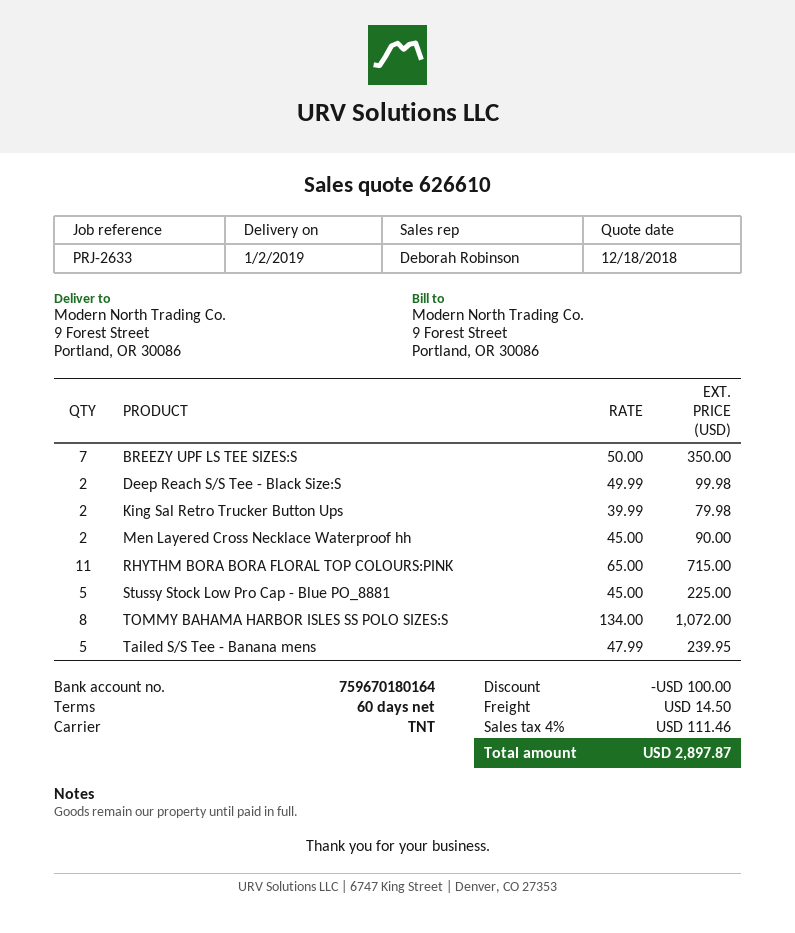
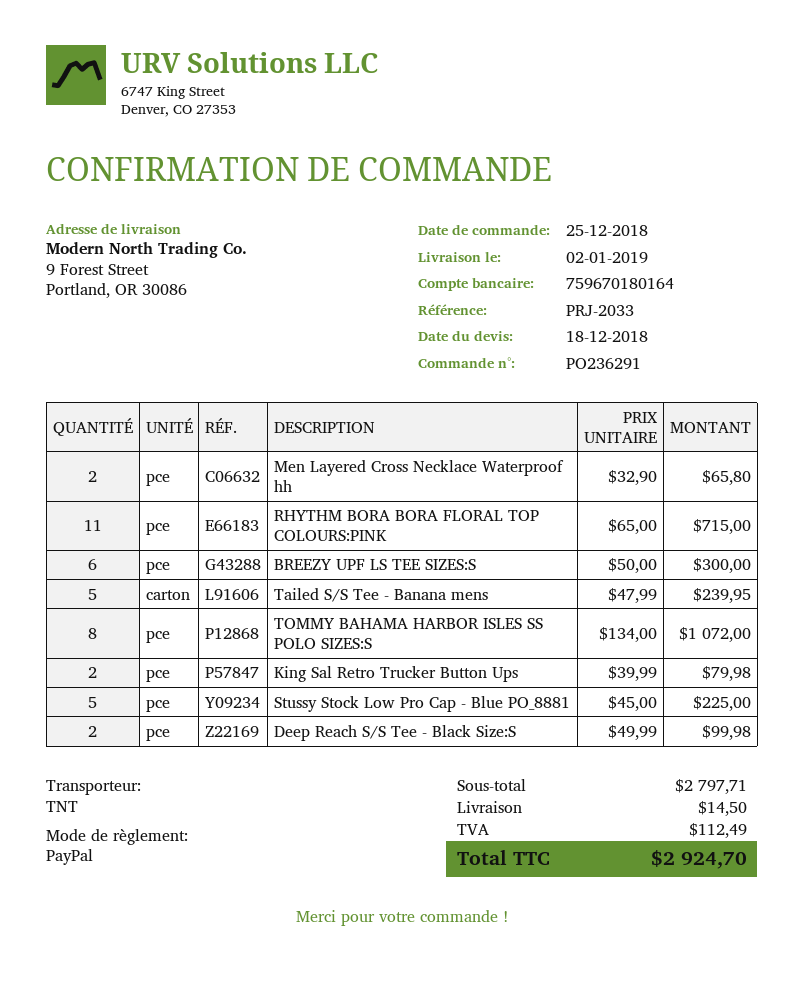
reference: PRJ-2633 -> PRJ-2033
BREEZY UPF LS TEE SIZES:S: 7 x 50.00 = 350.00 -> 6 x 50.00 = 300.00
Men Layered Cross Necklace Waterproof hh: 2 x 45.00 = 90.00 -> 2 x 32.90 = 65.80
discount: 100.00 -> none
tax: 111.46 -> 112.49
total: 2897.87 -> 2924.70

